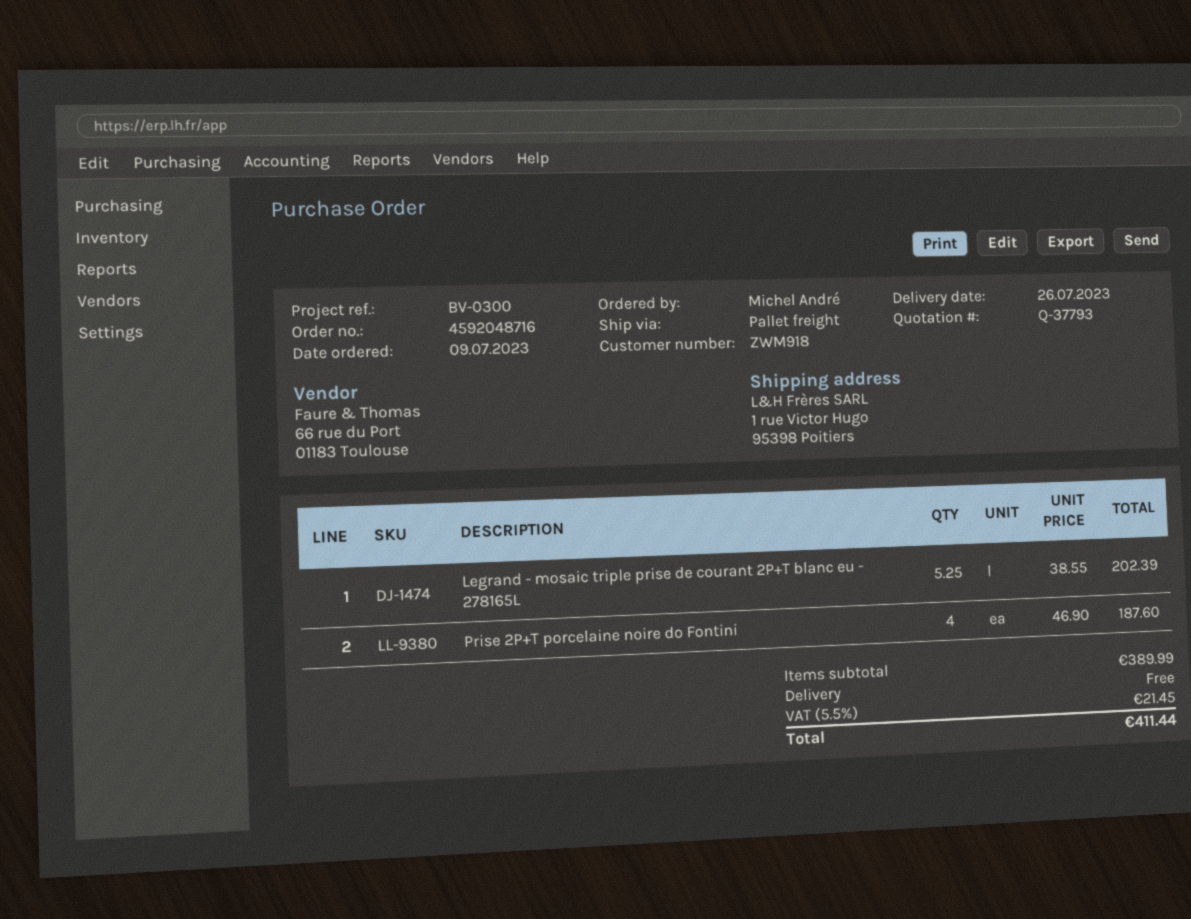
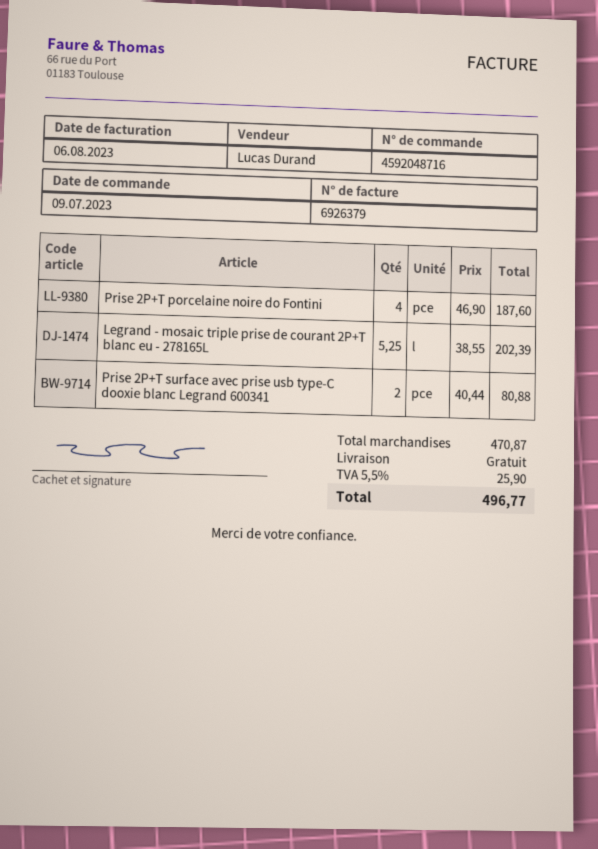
Prise 2P+T surface avec prise usb type-C dooxie blanc Legrand 600341: none -> 2 x 40.44 = 80.88
subtotal: 389.99 -> 470.87
tax: 5.5% = 21.45 -> 5.5% = 25.90
total: 411.44 -> 496.77

